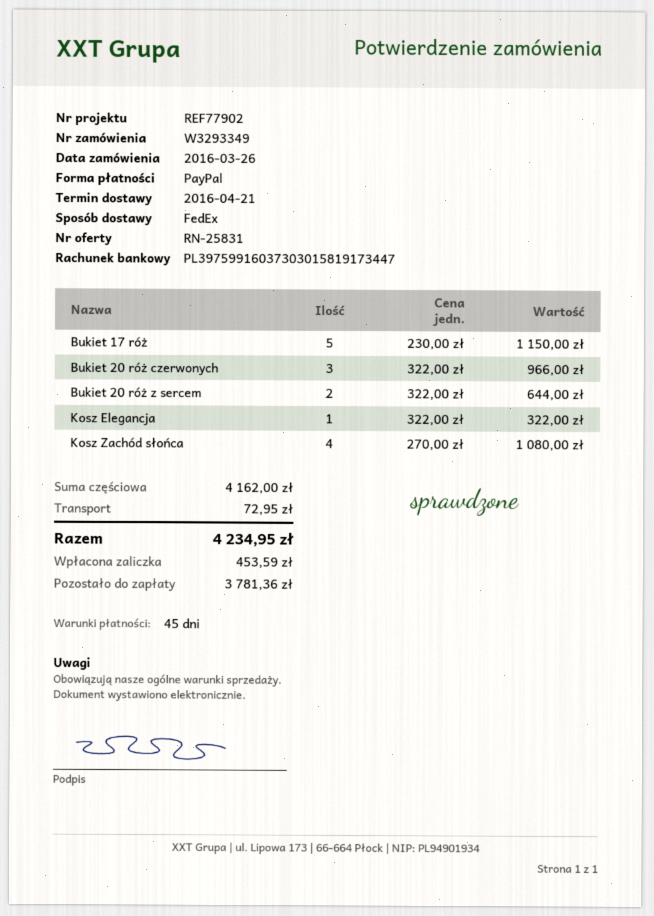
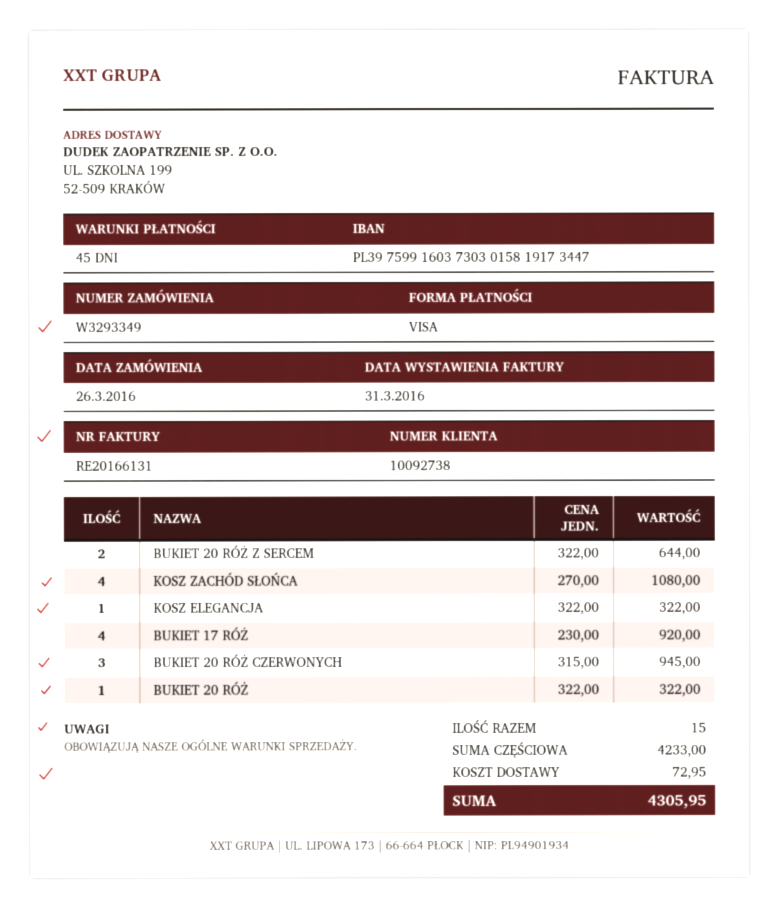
payment method: PayPal -> Visa
Bukiet 17 róż: 5 x 230.00 = 1150.00 -> 4 x 230.00 = 920.00
Bukiet 20 róż czerwonych: 3 x 322.00 = 966.00 -> 3 x 315.00 = 945.00
BUKIET 20 RÓŻ: none -> 1 x 322.00 = 322.00
subtotal: 4162.00 -> 4233.00
total: 4234.95 -> 4305.95

